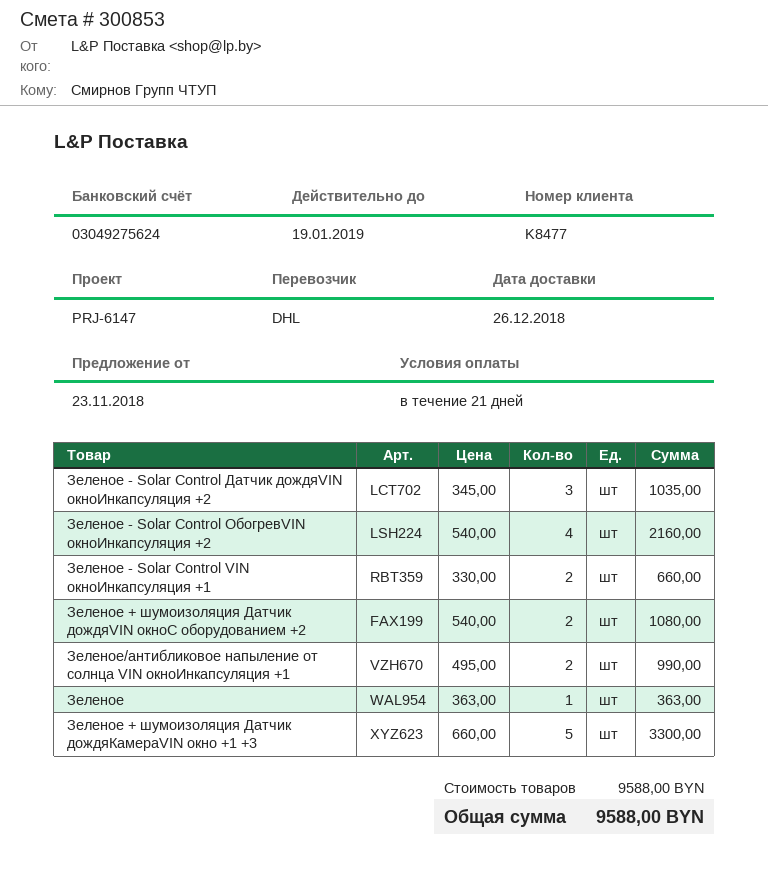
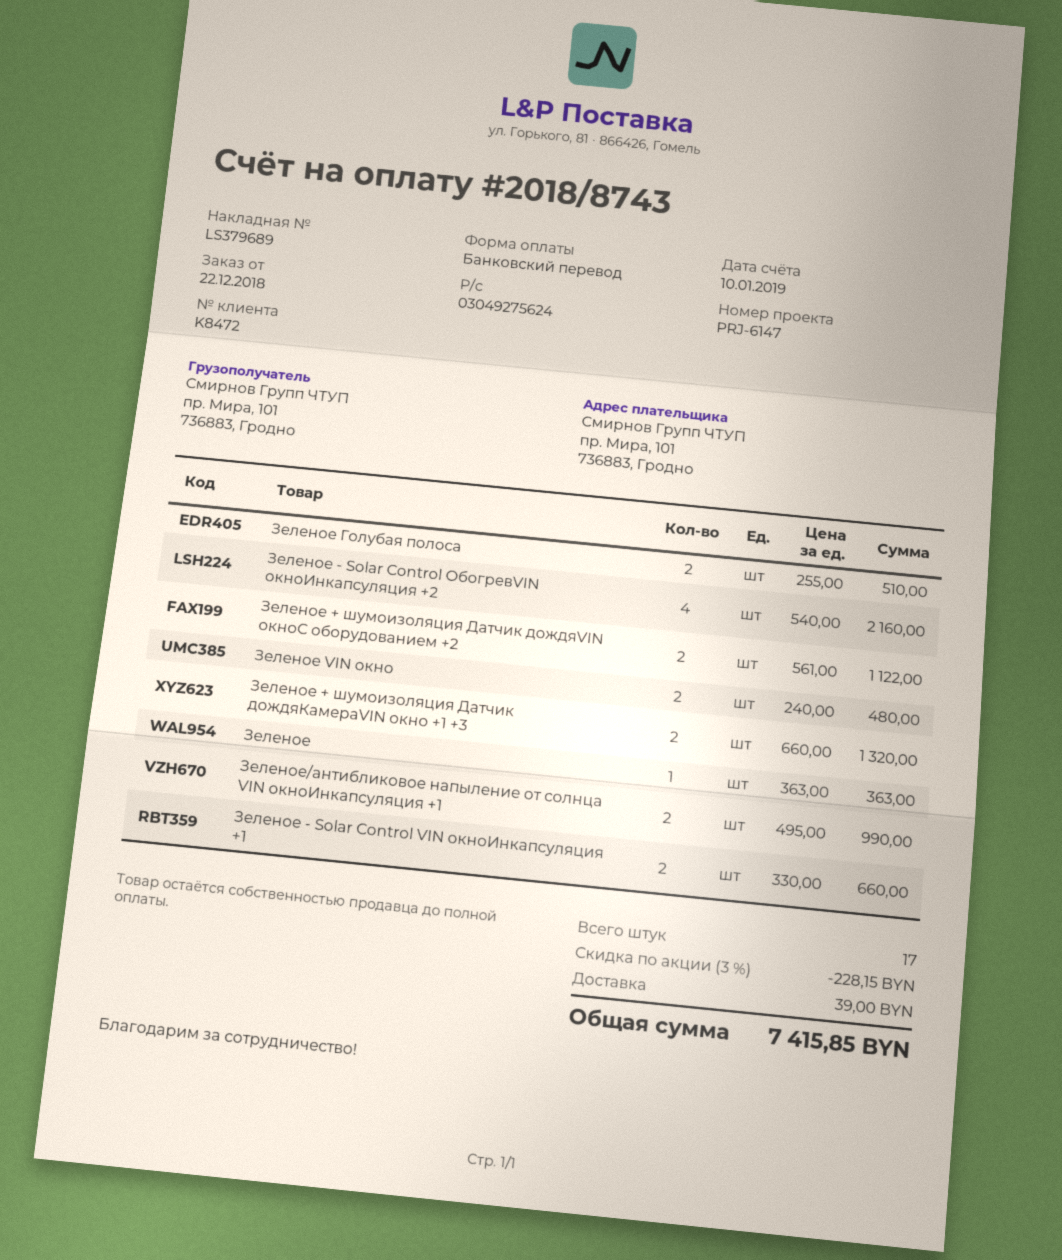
customer number: K8477 -> K8472
Зеленое - Solar Control Датчик дождяVIN окноИнкапсуляция +2: 3 x 345.00 = 1035.00 -> none
Зеленое + шумоизоляция Датчик дождяVIN окноС оборудованием +2: 2 x 540.00 = 1080.00 -> 2 x 561.00 = 1122.00
Зеленое + шумоизоляция Датчик дождяКамераVIN окно +1 +3: 5 x 660.00 = 3300.00 -> 2 x 660.00 = 1320.00
Зеленое Голубая полоса: none -> 2 x 255.00 = 510.00
Зеленое VIN окно: none -> 2 x 240.00 = 480.00
discount: none -> 3% = 228.15
shipping: none -> 39.00
total: 9588.00 -> 7415.85

